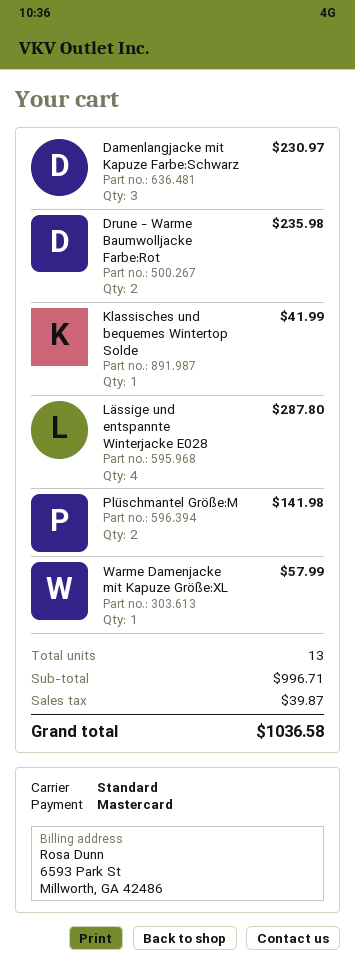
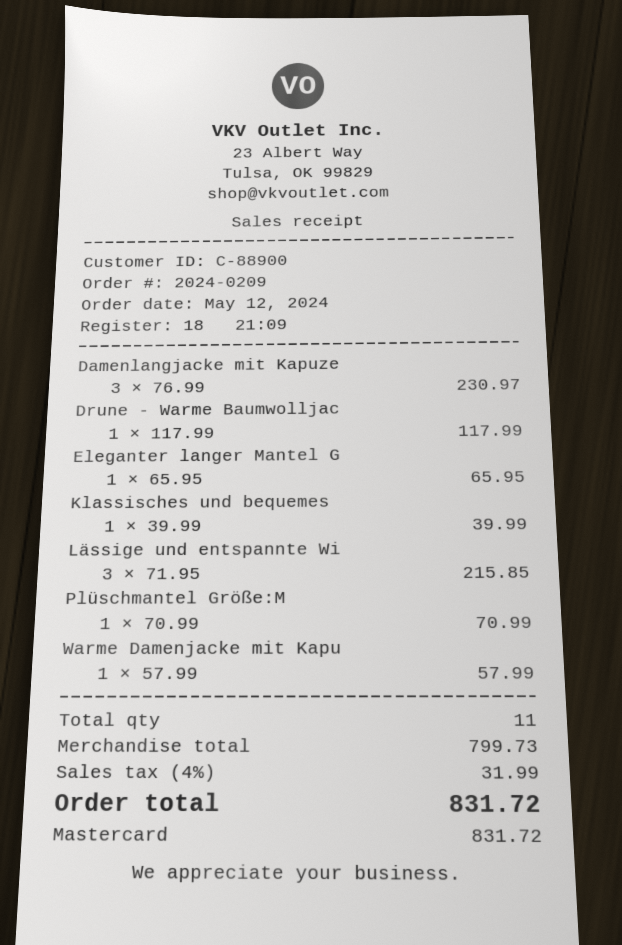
Drune - Warme Baumwolljacke Farbe:Rot: 2 for 235.98 -> 1 for 117.99
Klassisches und bequemes Wintertop Solde: 1 for 41.99 -> 1 for 39.99
Lässige und entspannte Winterjacke E028: 4 for 287.80 -> 3 for 215.85
Plüschmantel Größe:M: 2 for 141.98 -> 1 for 70.99
Eleganter langer Mantel G: none -> 1 for 65.95
total quantity: 13 -> 11
subtotal: 996.71 -> 799.73
tax: 39.87 -> 31.99
total: 1036.58 -> 831.72

